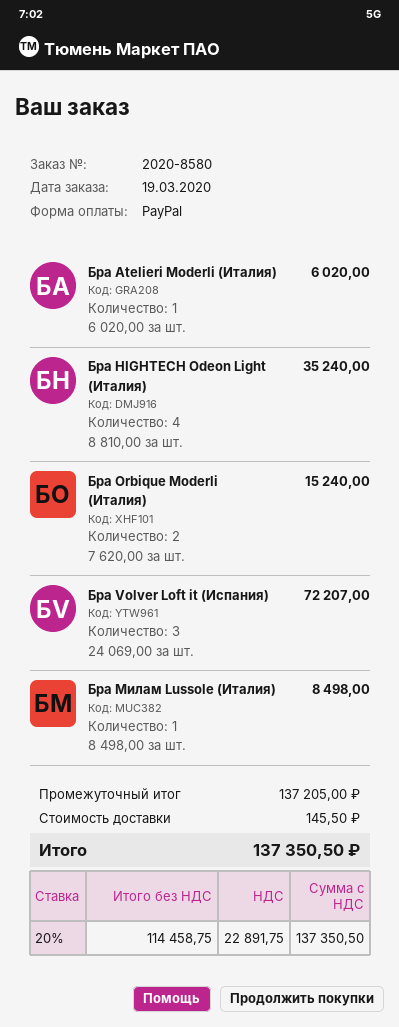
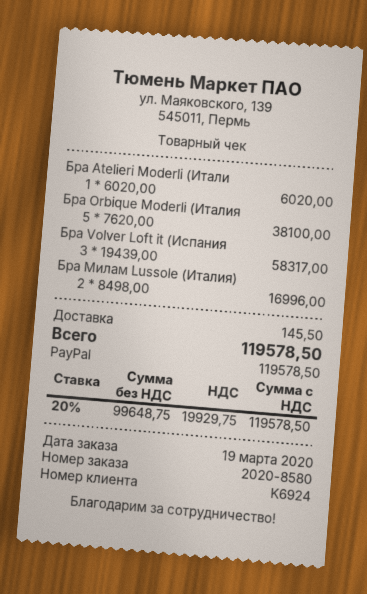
Бра HIGHTECH Odeon Light (Италия): 4 x 8810.00 = 35240.00 -> none
Бра Orbique Moderli (Италия): 2 x 7620.00 = 15240.00 -> 5 x 7620.00 = 38100.00
Бра Volver Loft it (Испания): 3 x 24069.00 = 72207.00 -> 3 x 19439.00 = 58317.00
Бра Милам Lussole (Италия): 1 x 8498.00 = 8498.00 -> 2 x 8498.00 = 16996.00
net: 114458.75 -> 99648.75
tax: 20% = 22891.75 -> 20% = 19929.75
total: 137350.50 -> 119578.50

